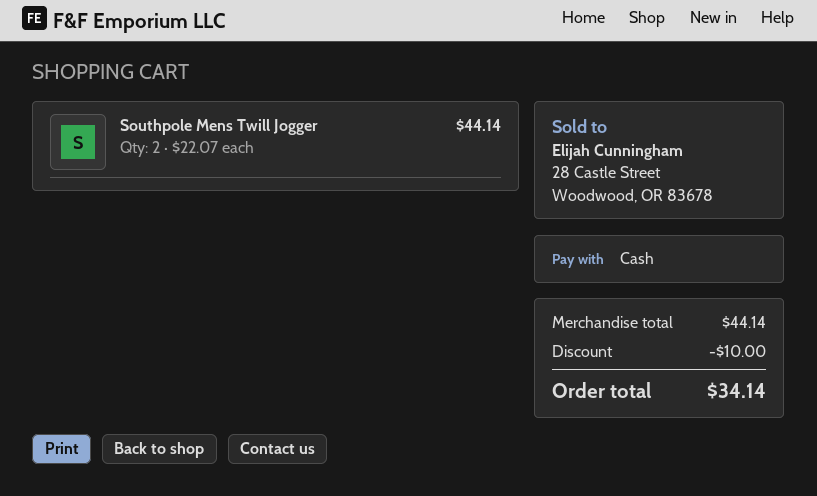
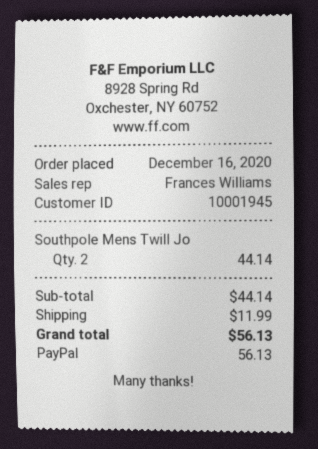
payment method: cash -> PayPal
discount: 10.00 -> none
shipping: none -> 11.99
total: 34.14 -> 56.13

